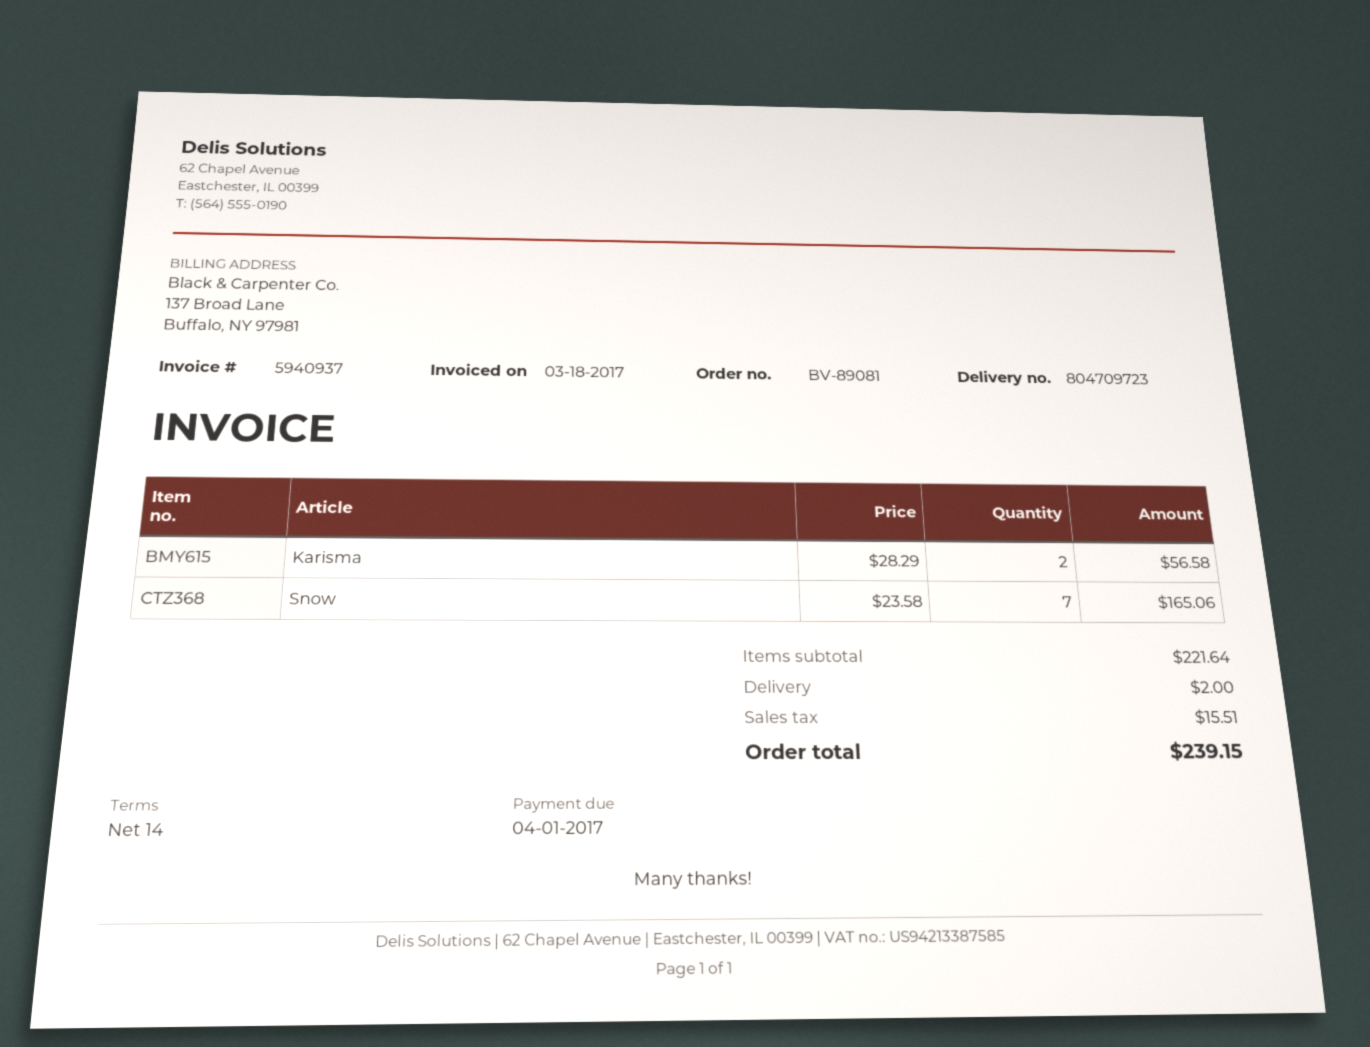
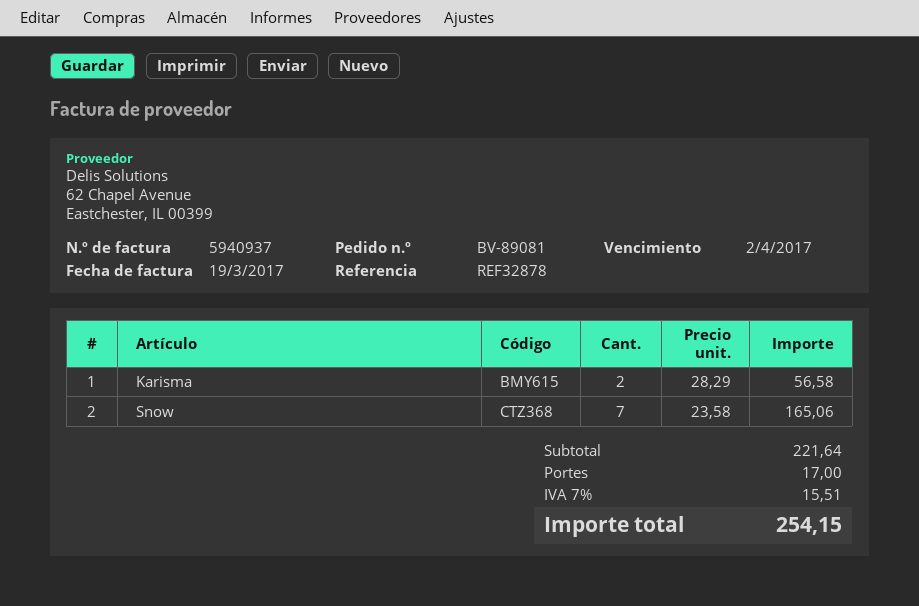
invoice date: 2017-03-18 -> 2017-03-19
due date: 2017-04-01 -> 2017-04-02
shipping: 2.00 -> 17.00
total: 239.15 -> 254.15

